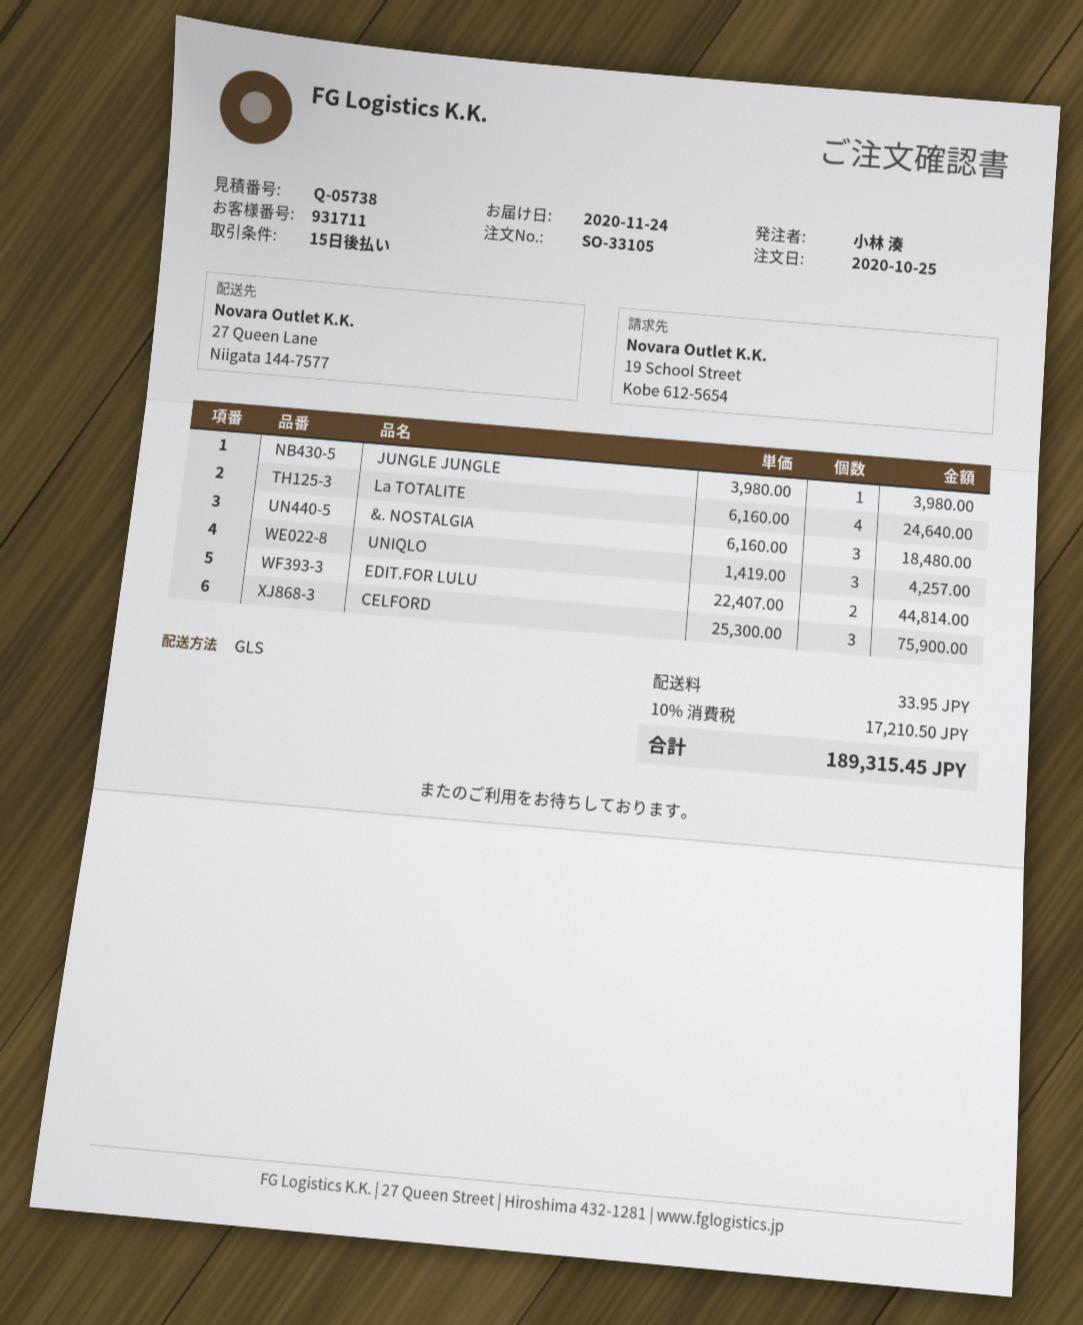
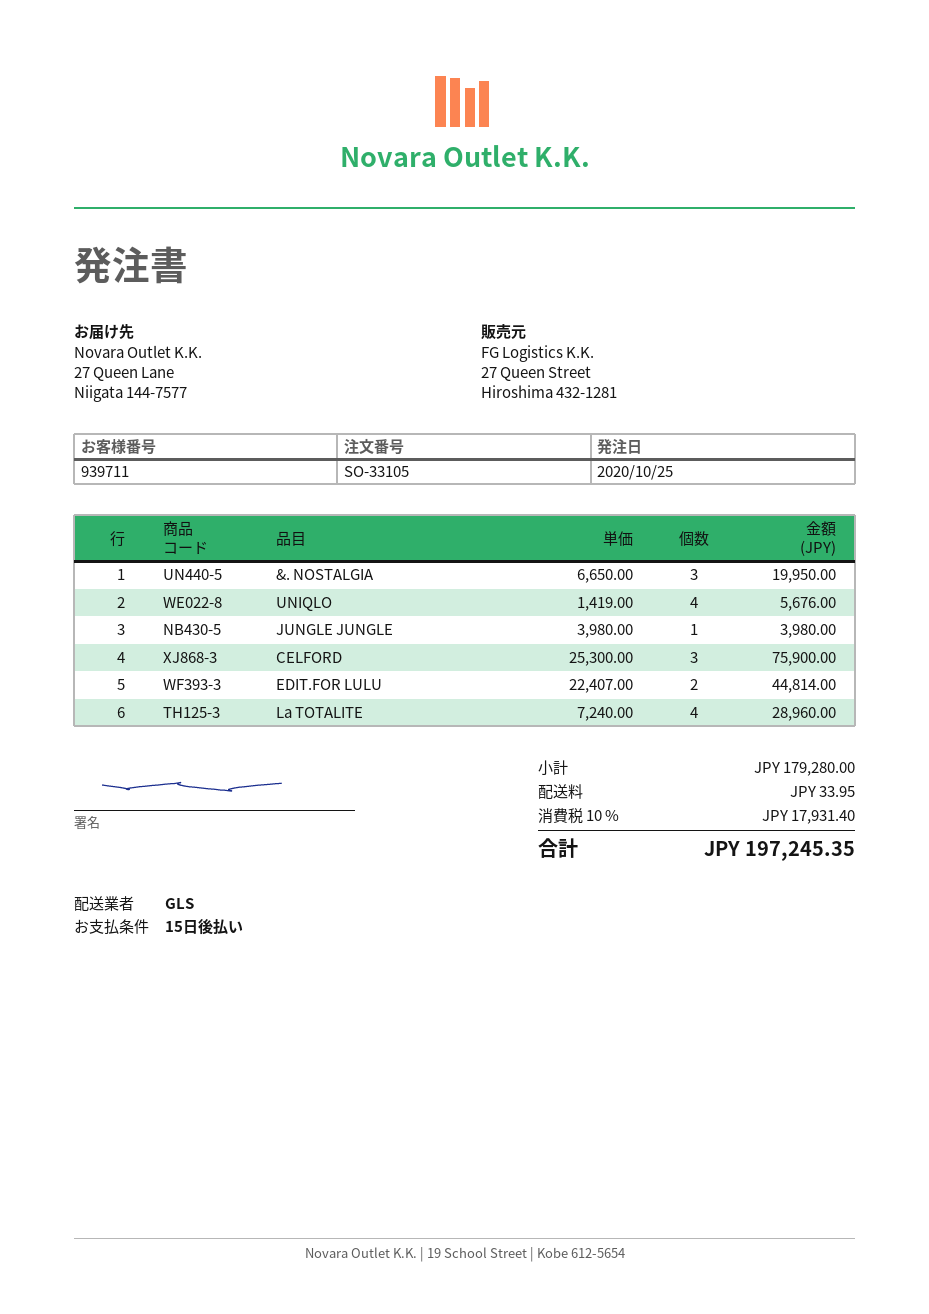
customer number: 931711 -> 939711
La TOTALITE: 4 x 6160.00 = 24640.00 -> 4 x 7240.00 = 28960.00
&. NOSTALGIA: 3 x 6160.00 = 18480.00 -> 3 x 6650.00 = 19950.00
UNIQLO: 3 x 1419.00 = 4257.00 -> 4 x 1419.00 = 5676.00
tax: 10% = 17210.50 -> 10% = 17931.40
total: 189315.45 -> 197245.35

